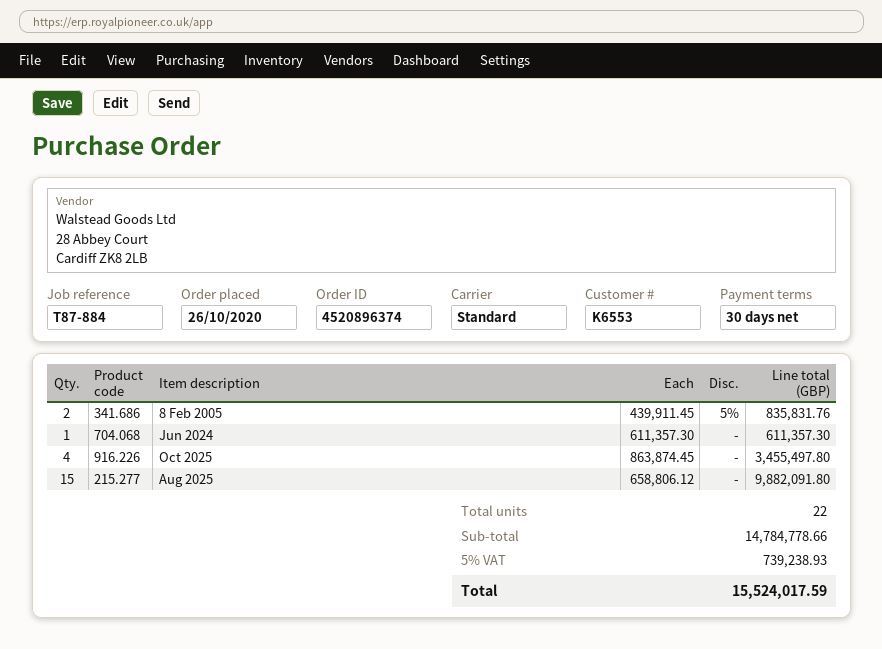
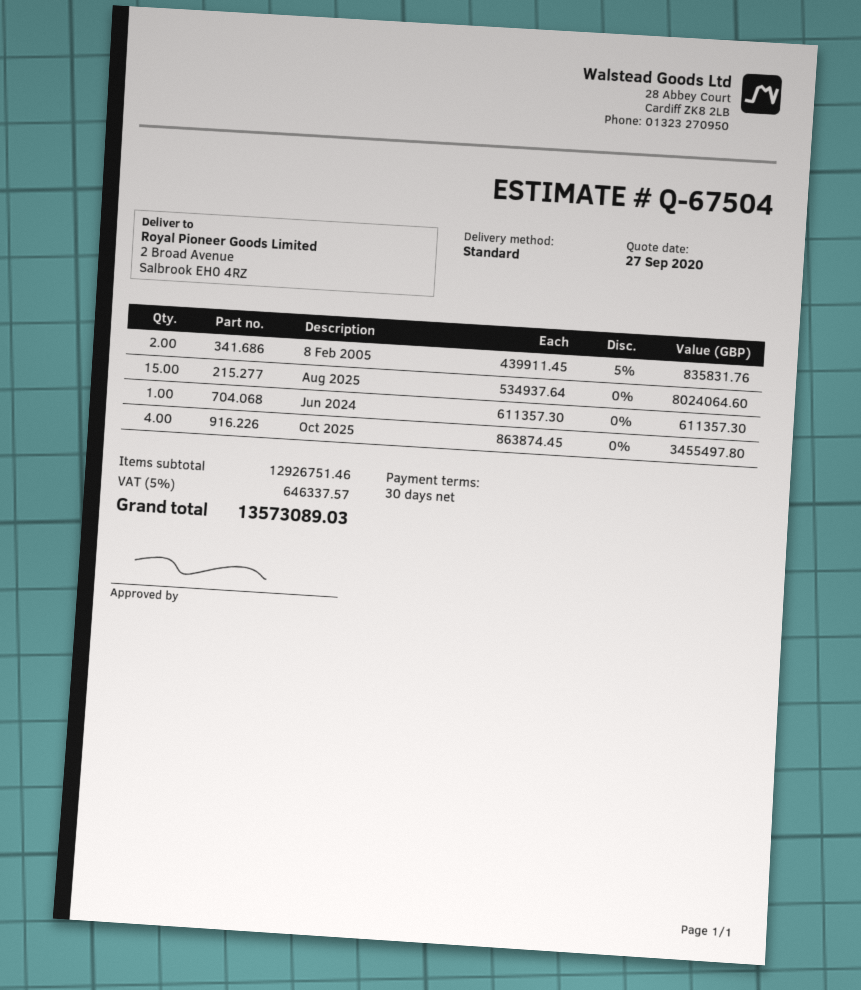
Aug 2025: 15 x 658806.12 = 9882091.80 -> 15 x 534937.64 = 8024064.60
subtotal: 14784778.66 -> 12926751.46
tax: 5% = 739238.93 -> 5% = 646337.57
total: 15524017.59 -> 13573089.03

